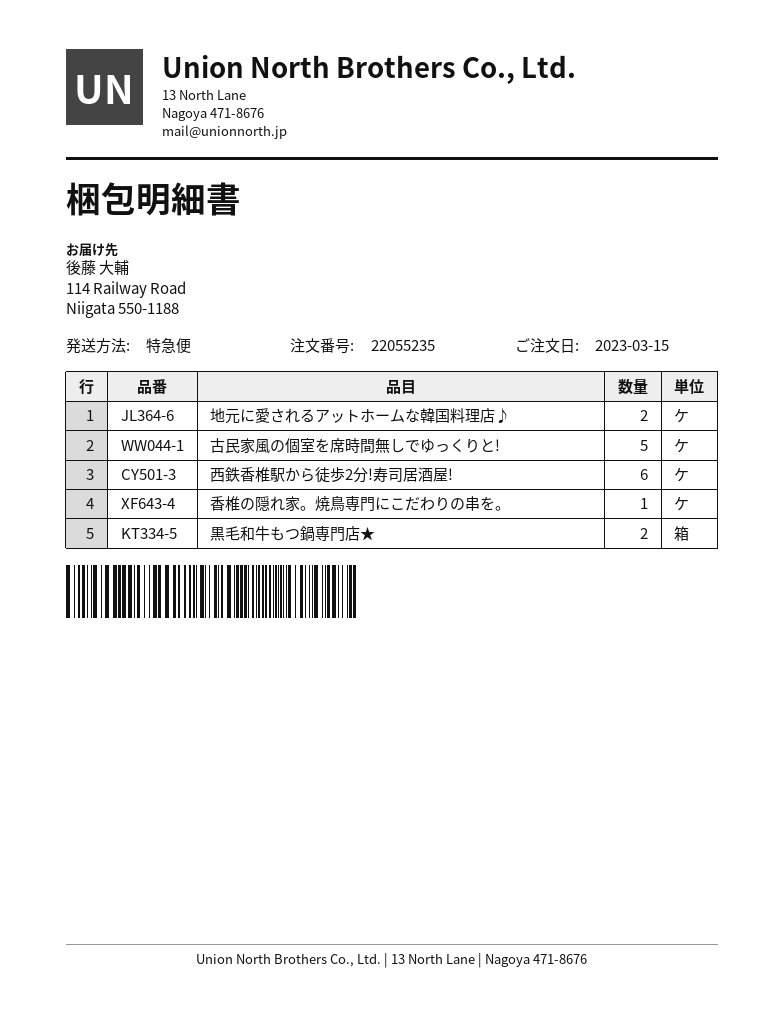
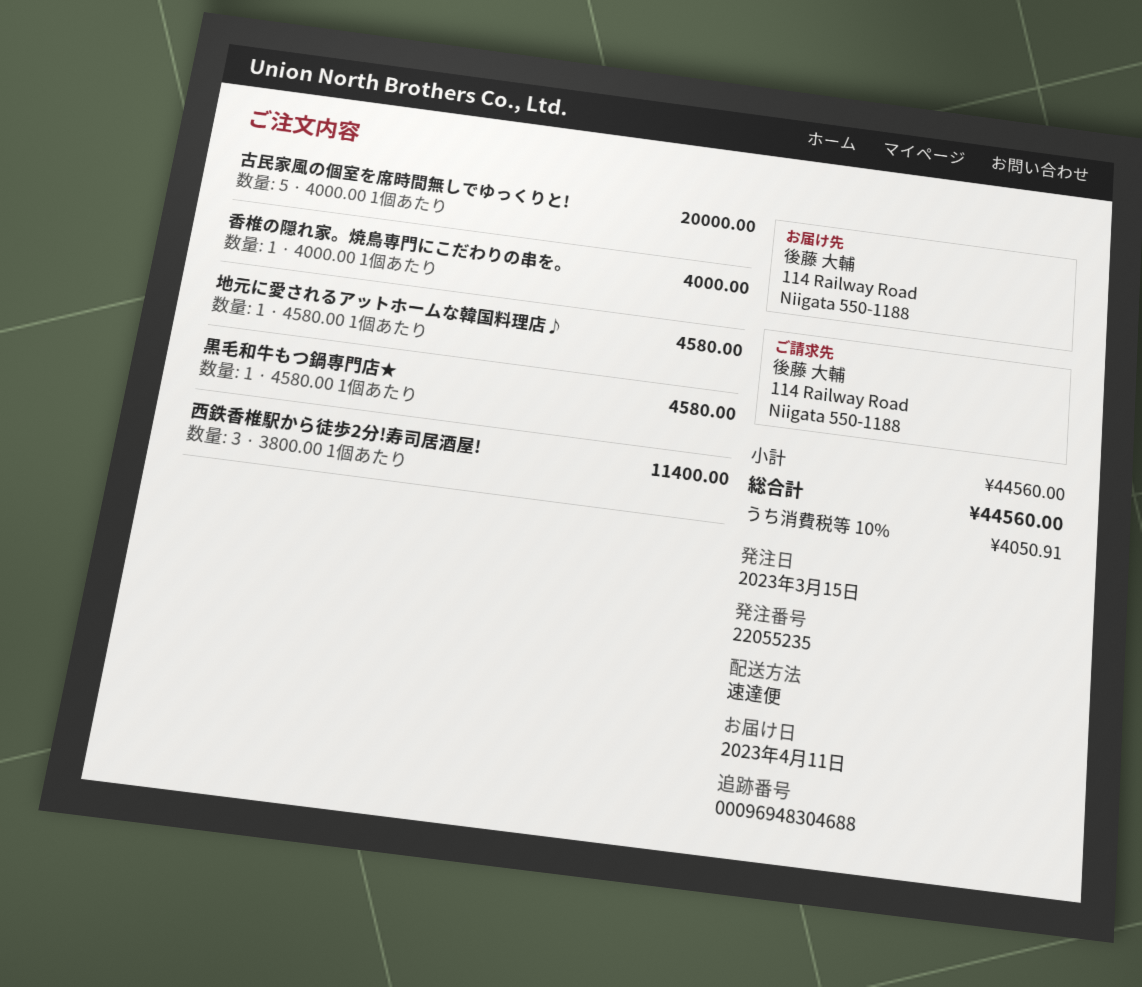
地元に愛されるアットホームな韓国料理店♪: 2 -> 1
西鉄香椎駅から徒歩2分!寿司居酒屋!: 6 -> 3
黒毛和牛もつ鍋専門店★: 2 -> 1

